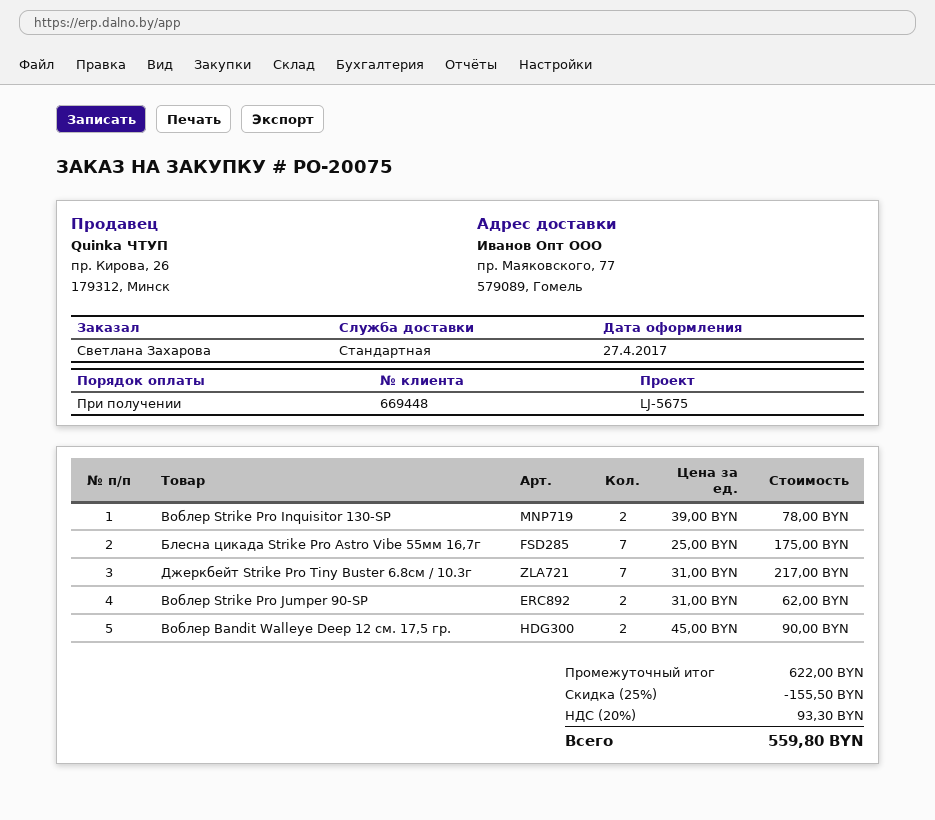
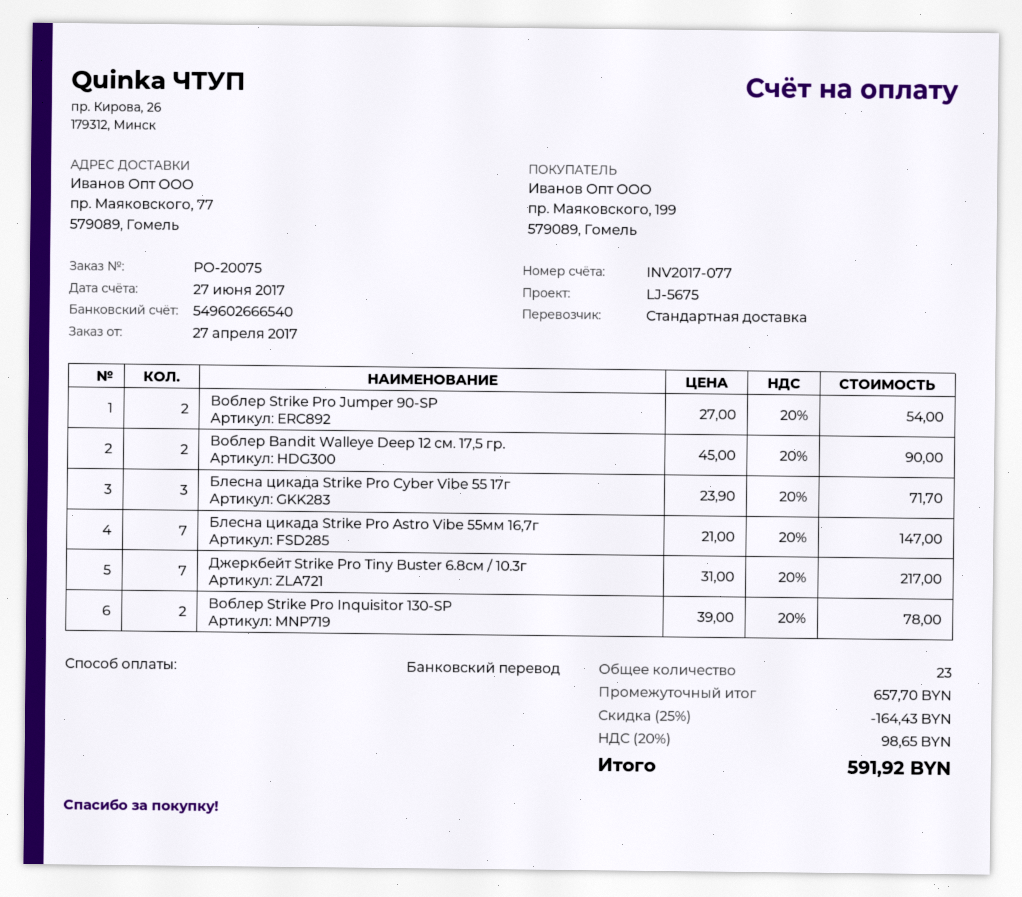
Блесна цикада Strike Pro Astro Vibe 55мм 16,7г: 7 x 25.00 = 175.00 -> 7 x 21.00 = 147.00
Воблер Strike Pro Jumper 90-SP: 2 x 31.00 = 62.00 -> 2 x 27.00 = 54.00
Блесна цикада Strike Pro Cyber Vibe 55 17г: none -> 3 x 23.90 = 71.70
subtotal: 622.00 -> 657.70
discount: 25% = 155.50 -> 25% = 164.43
tax: 20% = 93.30 -> 20% = 98.65
total: 559.80 -> 591.92

